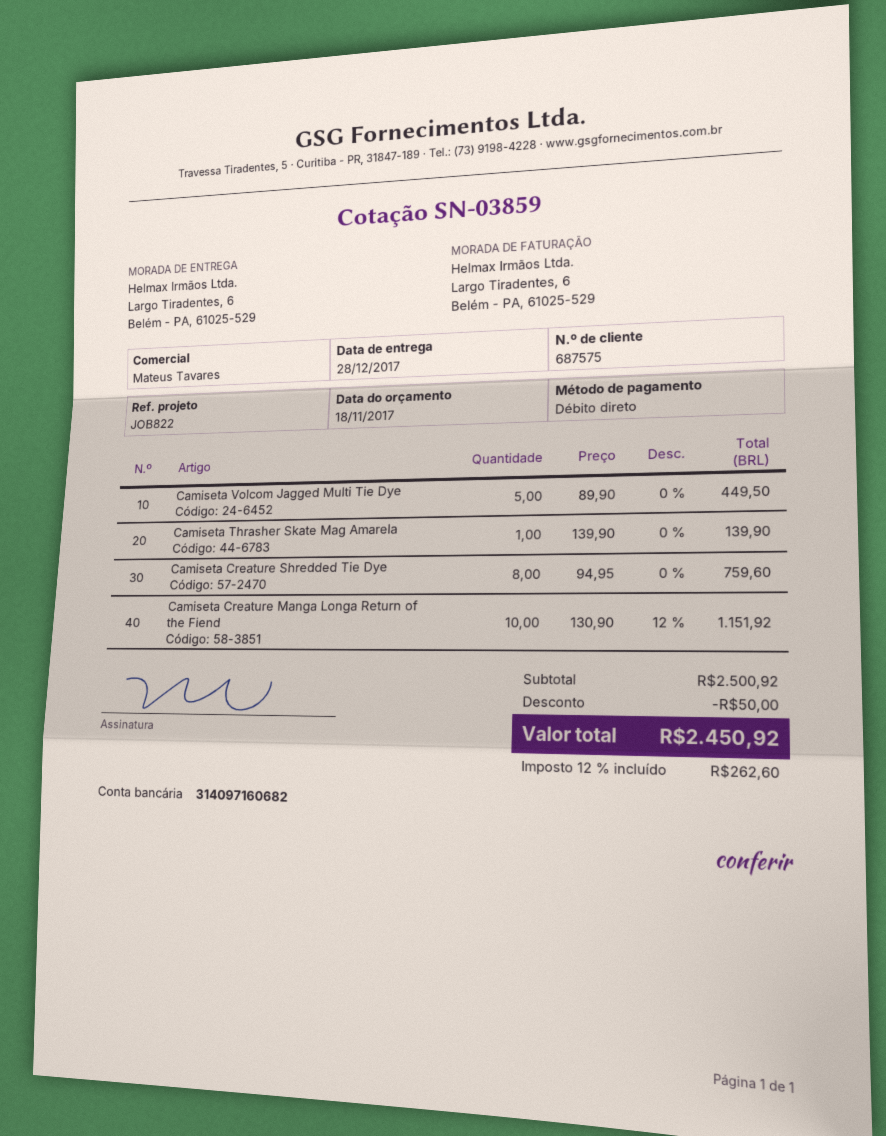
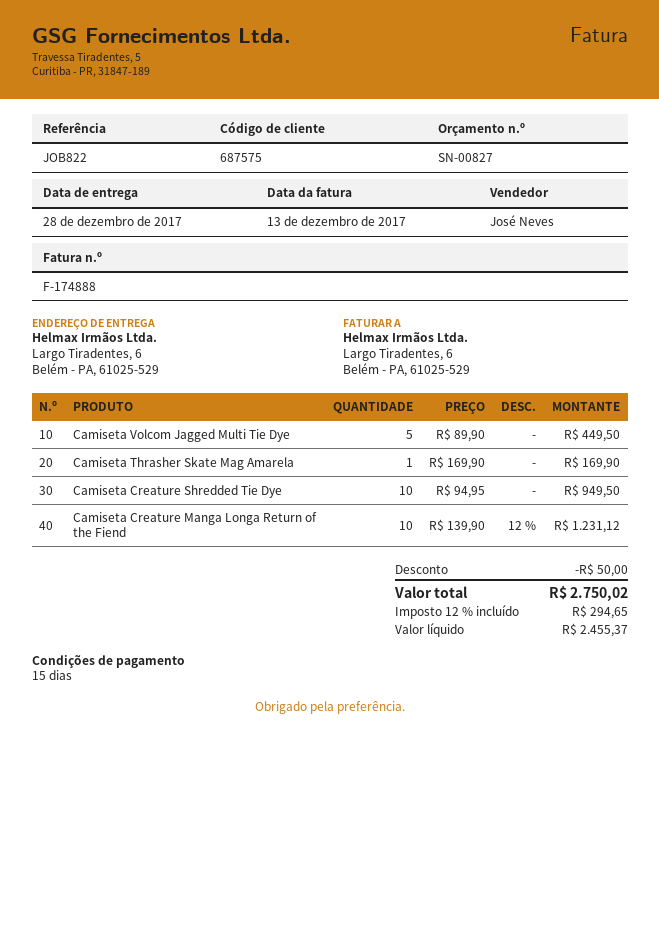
quote number: SN-03859 -> SN-00827
sales rep: Mateus Tavares -> José Neves
Camiseta Thrasher Skate Mag Amarela: 1 x 139.90 = 139.90 -> 1 x 169.90 = 169.90
Camiseta Creature Shredded Tie Dye: 8 x 94.95 = 759.60 -> 10 x 94.95 = 949.50
Camiseta Creature Manga Longa Return of the Fiend: 10 x 130.90 - 12% = 1151.92 -> 10 x 139.90 - 12% = 1231.12
tax: 12% = 262.60 -> 12% = 294.65
total: 2450.92 -> 2750.02

